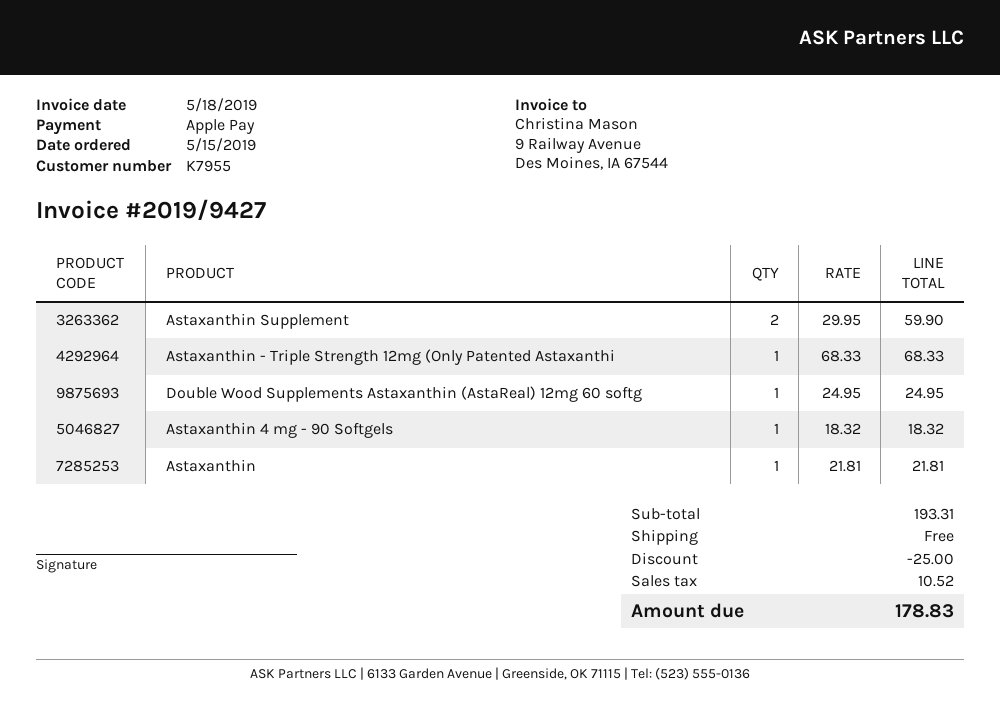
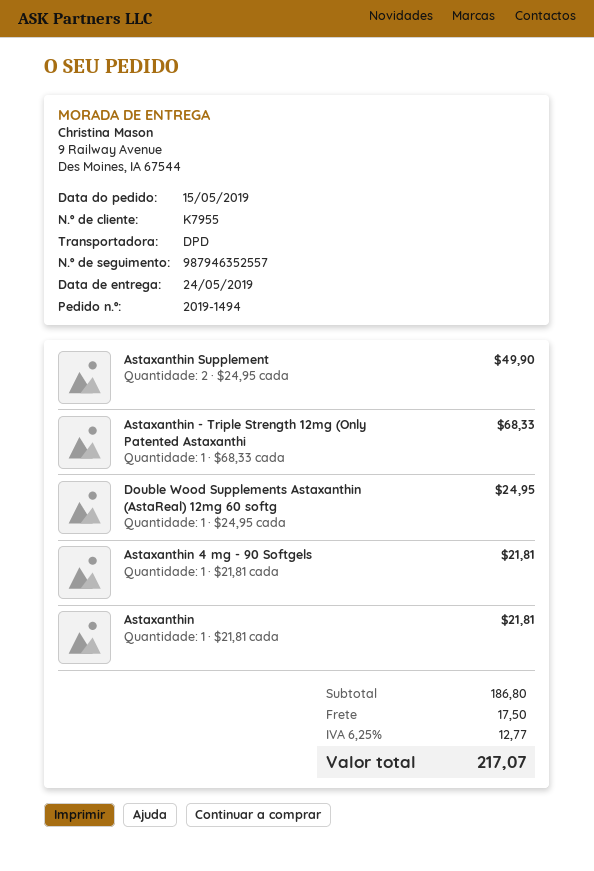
Astaxanthin Supplement: 2 x 29.95 = 59.90 -> 2 x 24.95 = 49.90
Astaxanthin 4 mg - 90 Softgels: 1 x 18.32 = 18.32 -> 1 x 21.81 = 21.81
subtotal: 193.31 -> 186.80
discount: 25.00 -> none
shipping: 0.00 -> 17.50
tax: 10.52 -> 12.77
total: 178.83 -> 217.07

